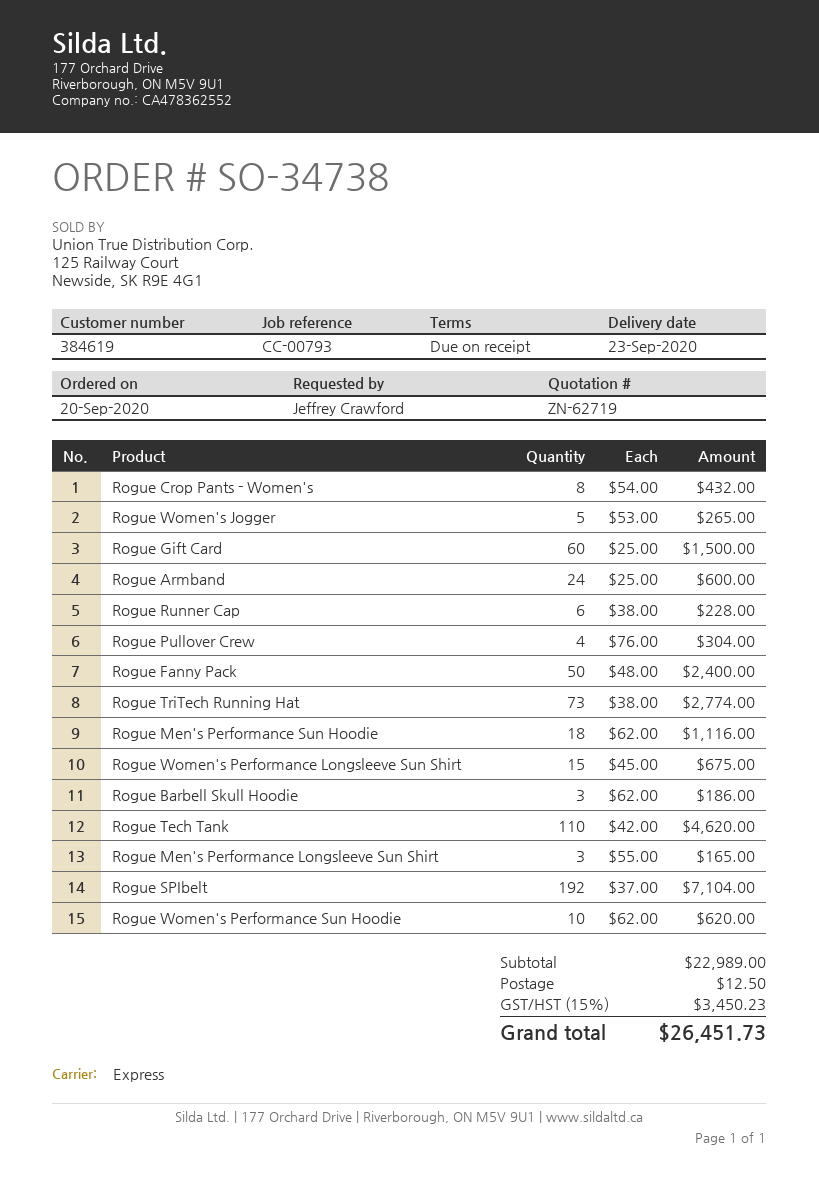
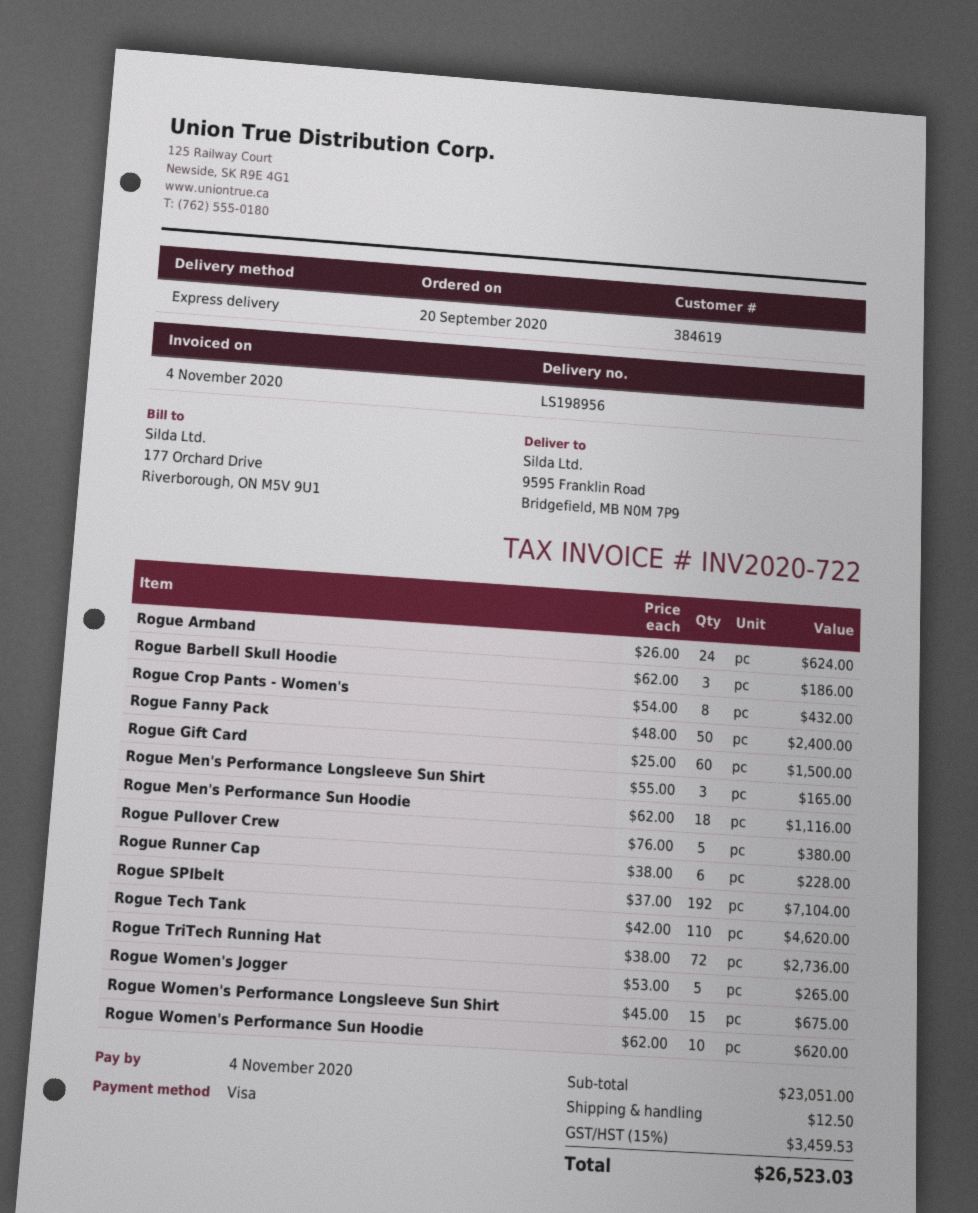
Rogue Armband: 24 x 25.00 = 600.00 -> 24 x 26.00 = 624.00
Rogue Pullover Crew: 4 x 76.00 = 304.00 -> 5 x 76.00 = 380.00
Rogue TriTech Running Hat: 73 x 38.00 = 2774.00 -> 72 x 38.00 = 2736.00
subtotal: 22989.00 -> 23051.00
tax: 15% = 3450.23 -> 15% = 3459.53
total: 26451.73 -> 26523.03

